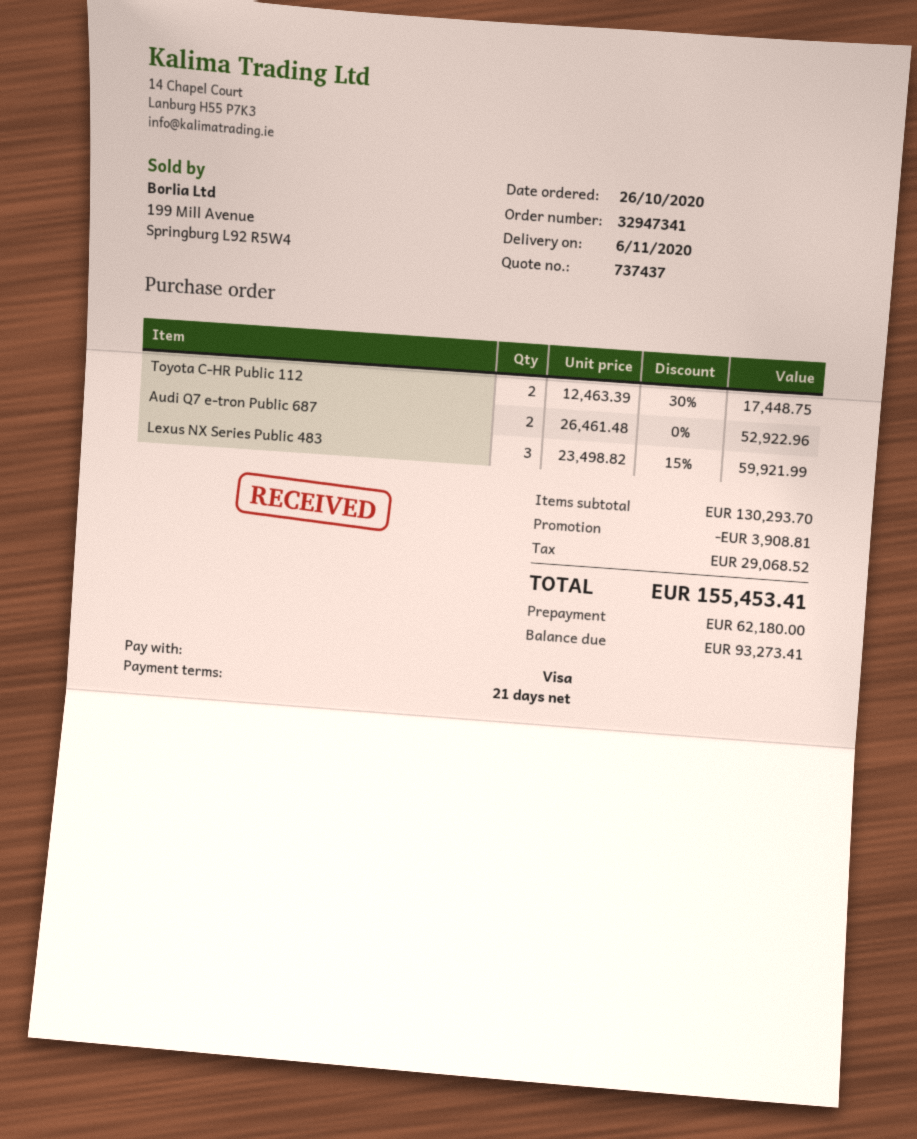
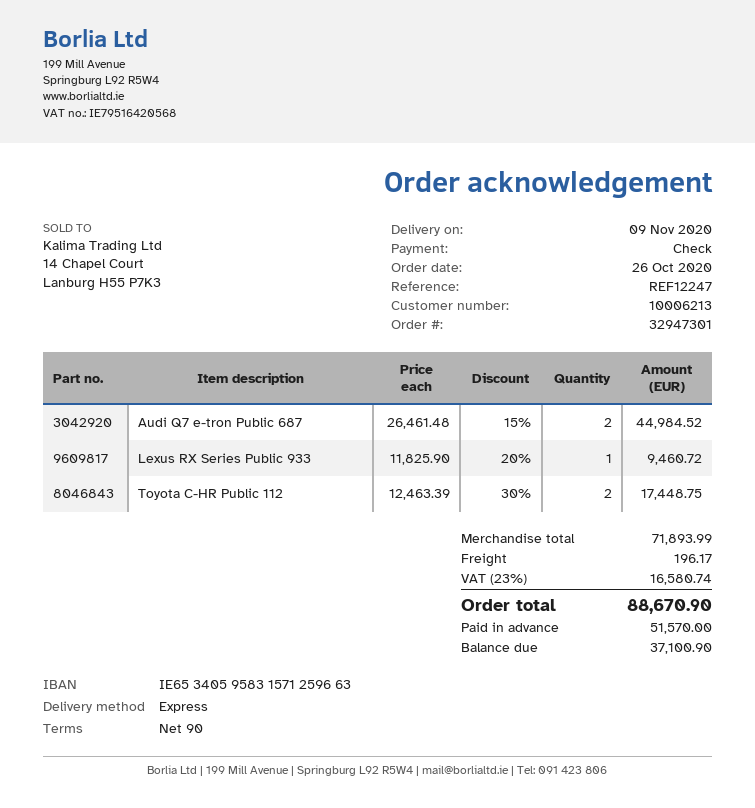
order number: 32947341 -> 32947301
delivery date: 2020-11-06 -> 2020-11-09
payment terms: 21 days -> 90 days
payment method: Visa -> cheque
Audi Q7 e-tron Public 687: 2 x 26461.48 = 52922.96 -> 2 x 26461.48 - 15% = 44984.52
Lexus NX Series Public 483: 3 x 23498.82 - 15% = 59921.99 -> none
Lexus RX Series Public 933: none -> 1 x 11825.90 - 20% = 9460.72
subtotal: 130293.70 -> 71893.99
discount: 3908.81 -> none
shipping: none -> 196.17
tax: 29068.52 -> 16580.74
total: 155453.41 -> 88670.90
deposit: 62180.00 -> 51570.00
balance: 93273.41 -> 37100.90

